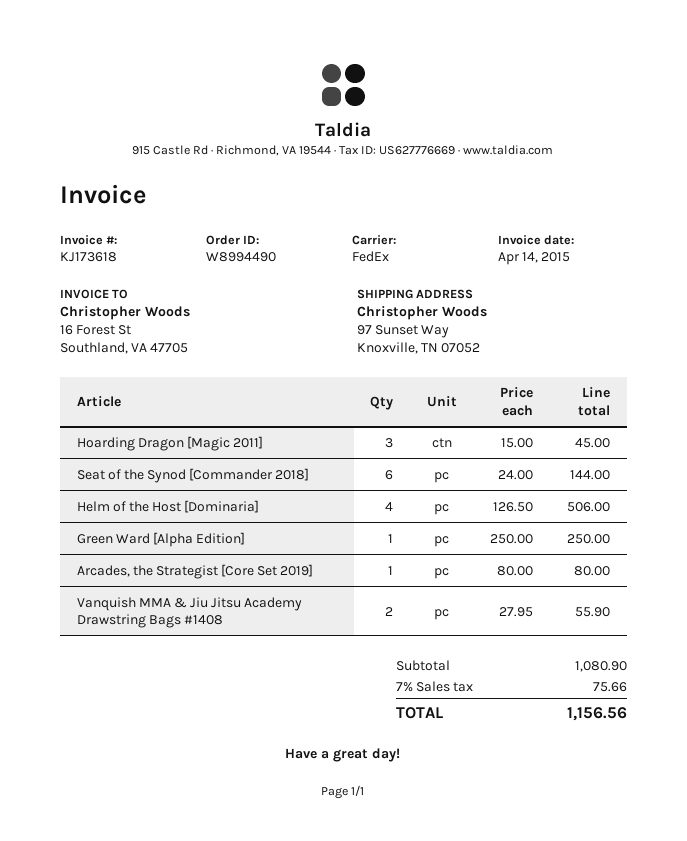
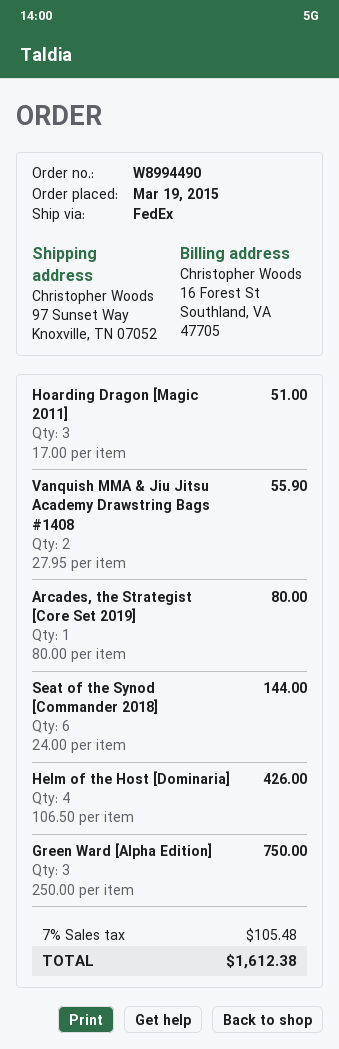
Hoarding Dragon [Magic 2011]: 3 x 15.00 = 45.00 -> 3 x 17.00 = 51.00
Helm of the Host [Dominaria]: 4 x 126.50 = 506.00 -> 4 x 106.50 = 426.00
Green Ward [Alpha Edition]: 1 x 250.00 = 250.00 -> 3 x 250.00 = 750.00
tax: 7% = 75.66 -> 7% = 105.48
total: 1156.56 -> 1612.38

